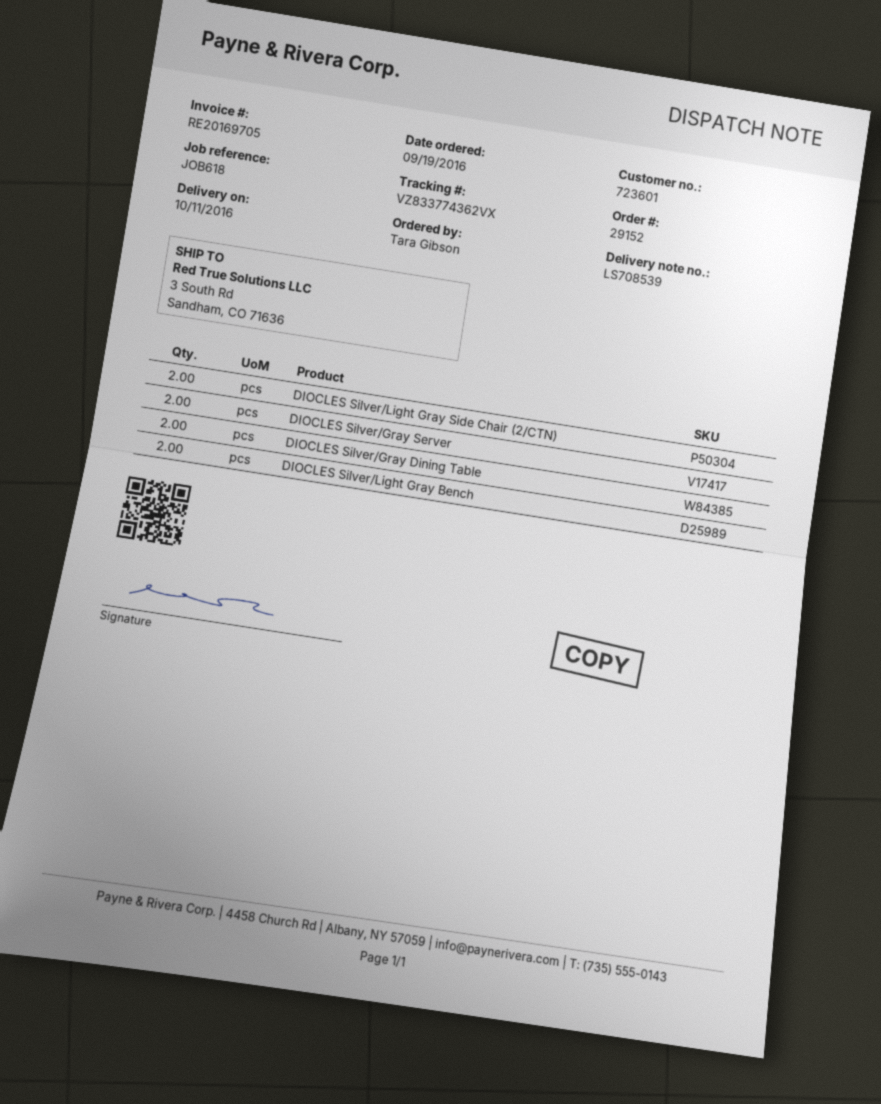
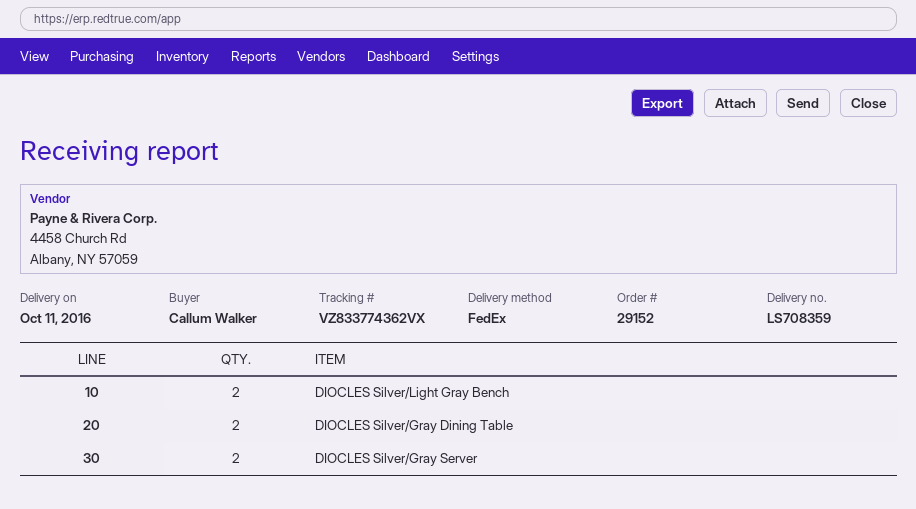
delivery note number: LS708539 -> LS708359
ordered by: Tara Gibson -> Callum Walker
DIOCLES Silver/Light Gray Side Chair (2/CTN): 2 -> none

